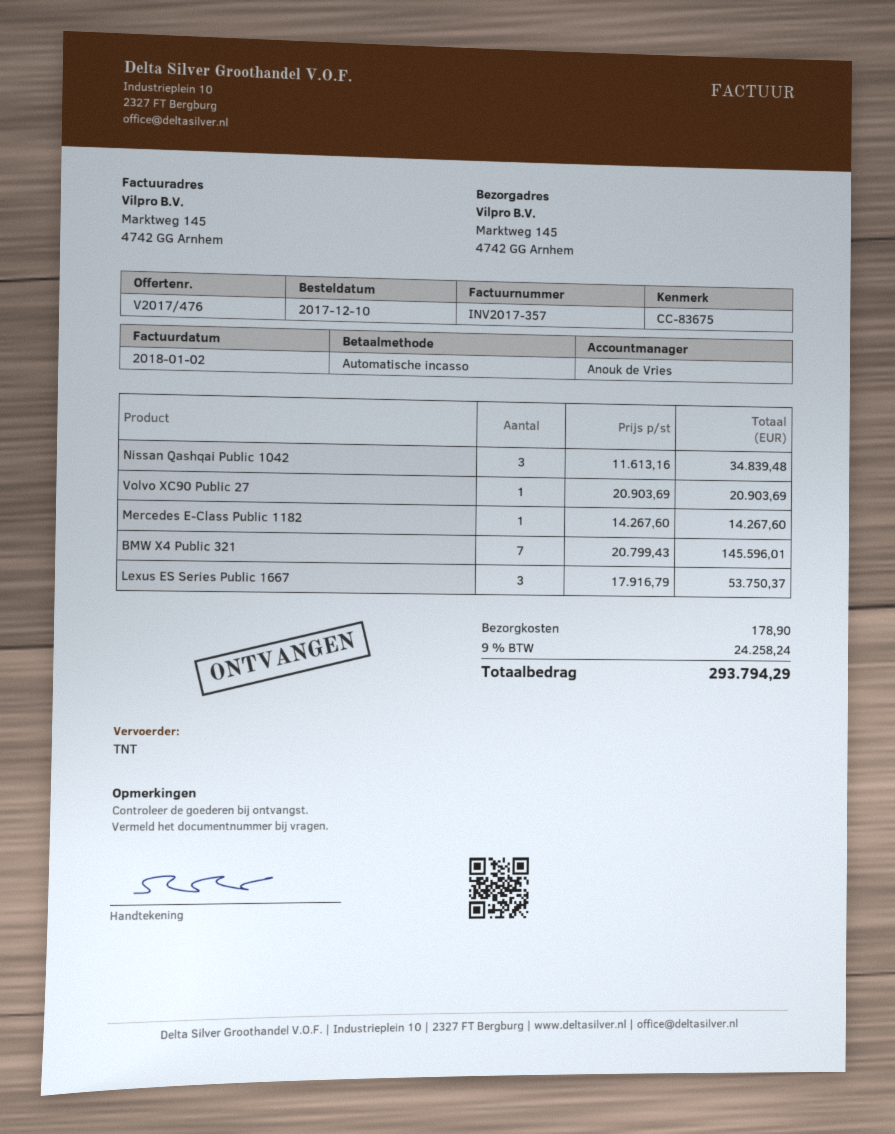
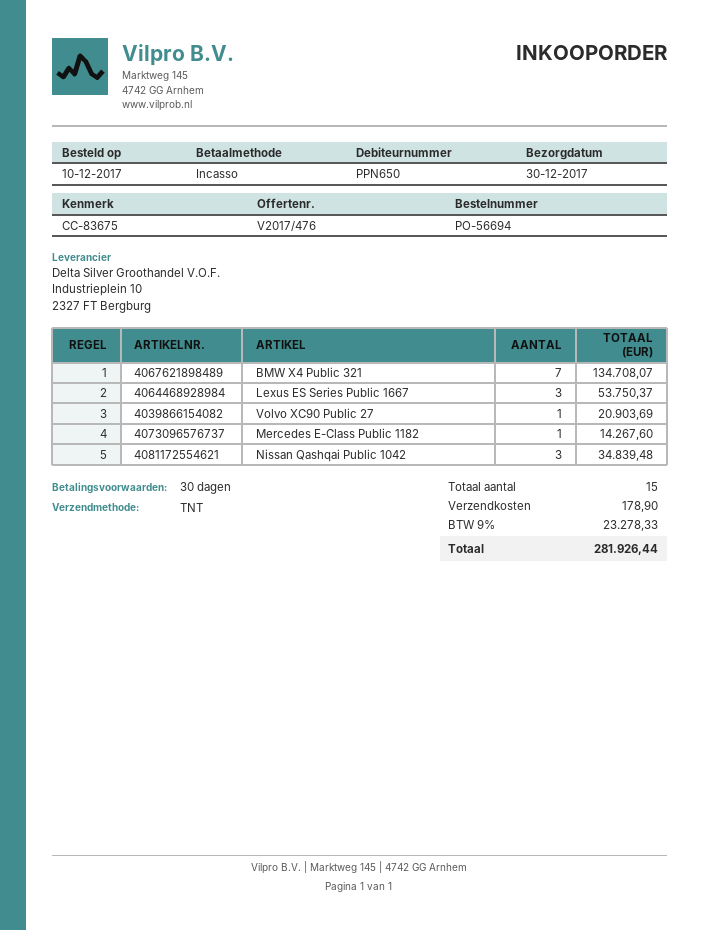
BMW X4 Public 321: 7 for 145596.01 -> 7 for 134708.07
tax: 9% = 24258.24 -> 9% = 23278.33
total: 293794.29 -> 281926.44

